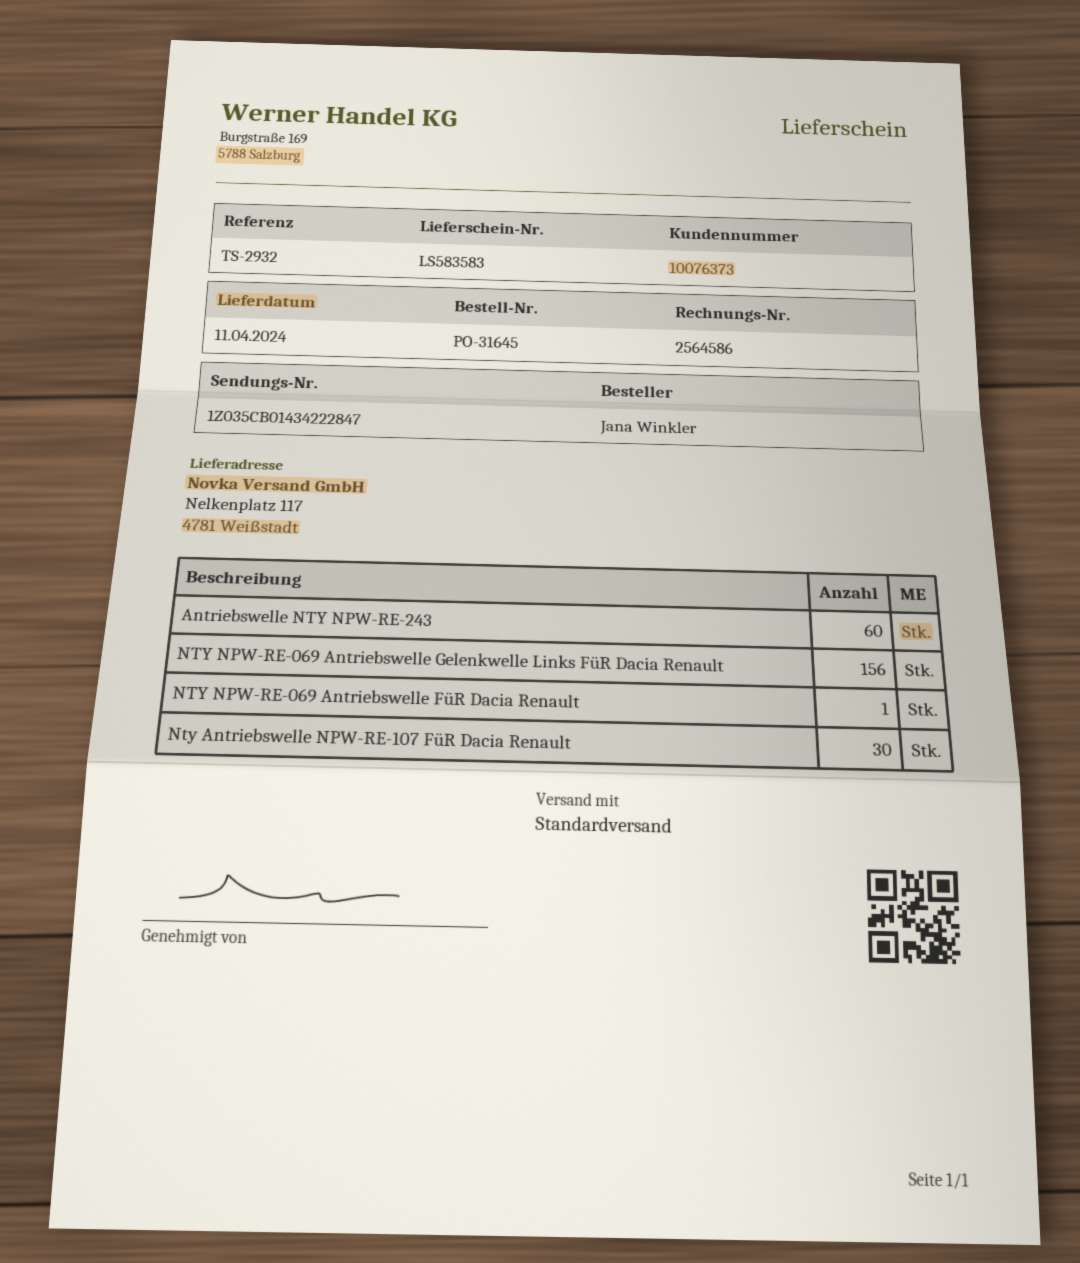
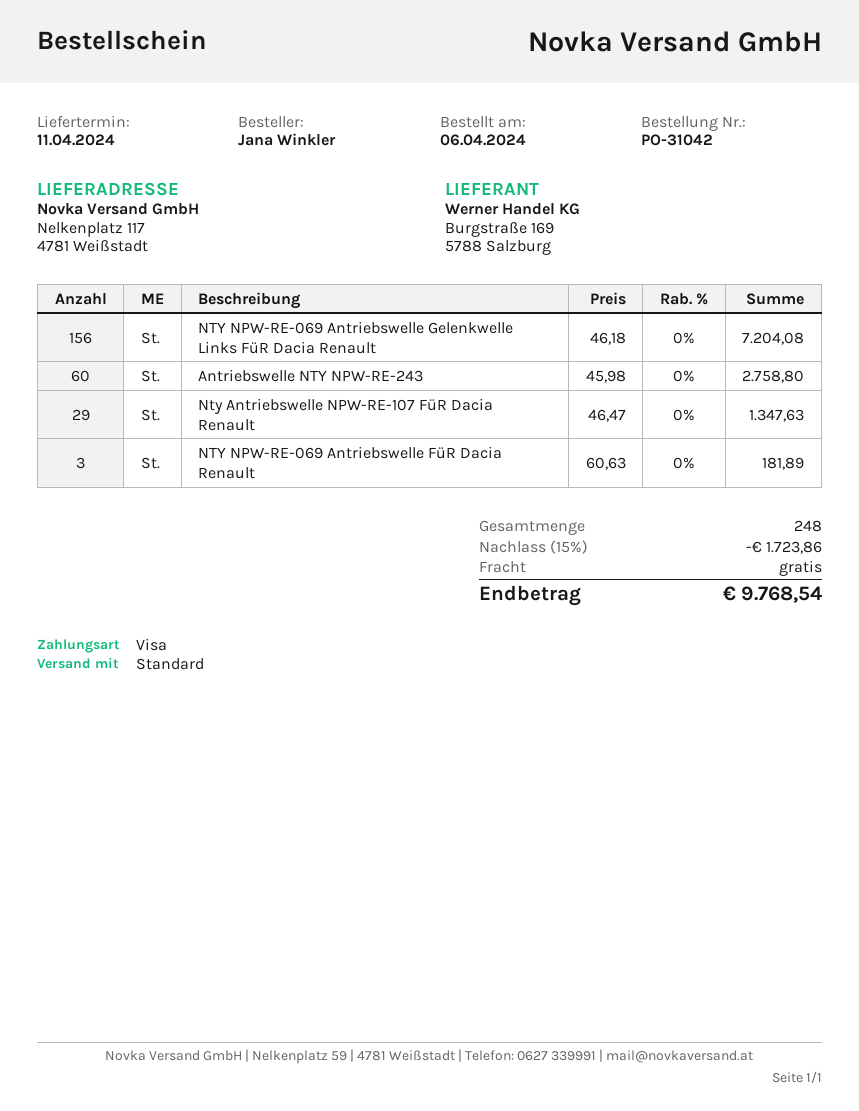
order number: PO-31645 -> PO-31042
NTY NPW-RE-069 Antriebswelle FüR Dacia Renault: 1 -> 3
Nty Antriebswelle NPW-RE-107 FüR Dacia Renault: 30 -> 29

